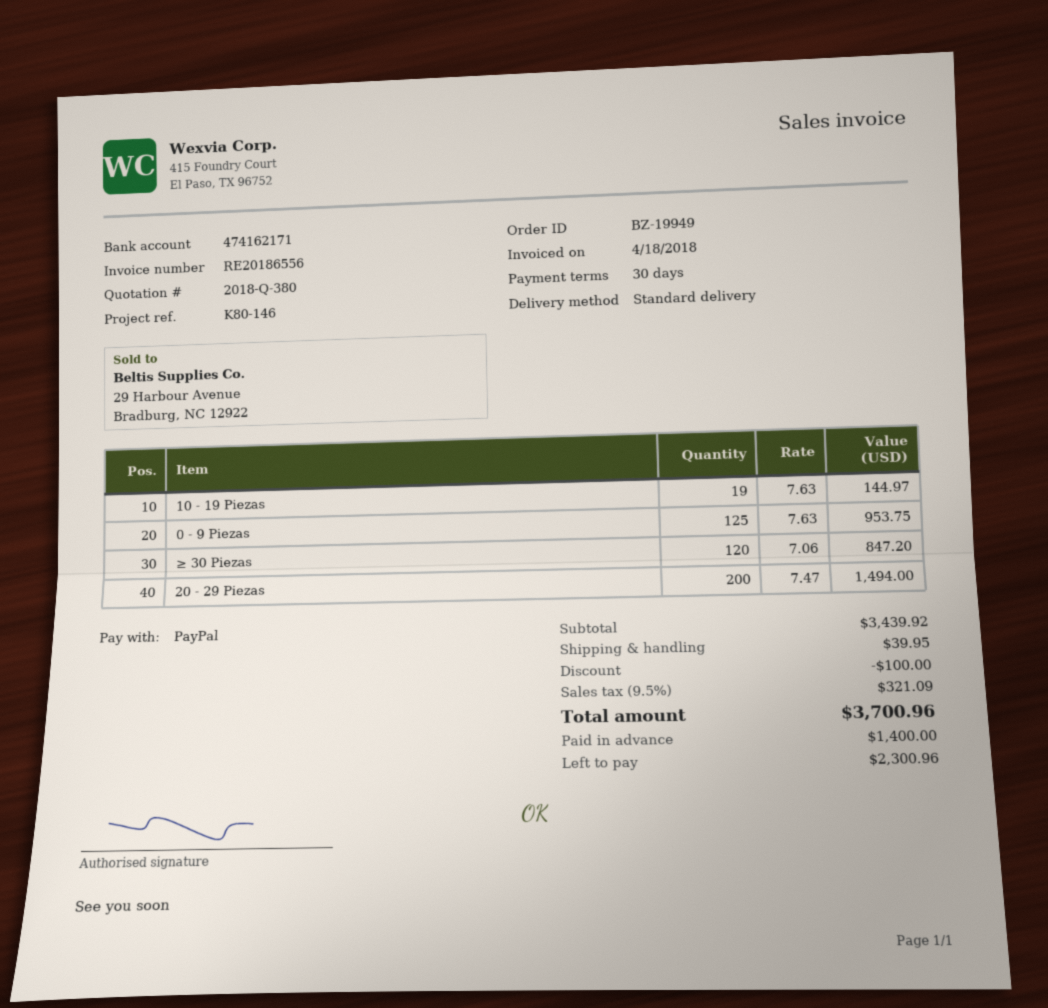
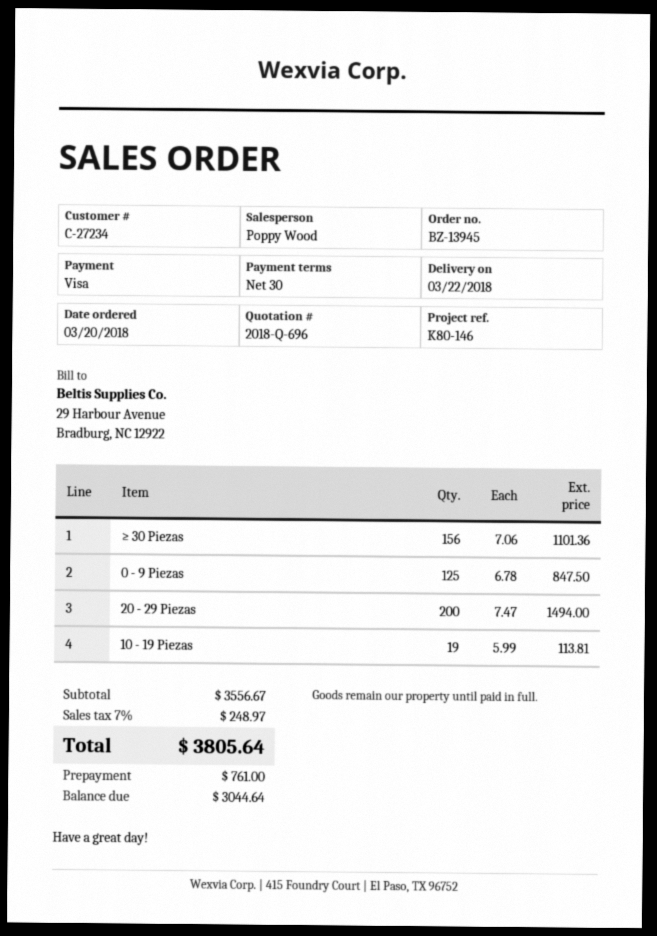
quote number: 2018-Q-380 -> 2018-Q-696
order number: BZ-19949 -> BZ-13945
payment method: PayPal -> Visa
10 - 19 Piezas: 19 x 7.63 = 144.97 -> 19 x 5.99 = 113.81
0 - 9 Piezas: 125 x 7.63 = 953.75 -> 125 x 6.78 = 847.50
≥ 30 Piezas: 120 x 7.06 = 847.20 -> 156 x 7.06 = 1101.36
subtotal: 3439.92 -> 3556.67
discount: 100.00 -> none
shipping: 39.95 -> none
tax: 9.5% = 321.09 -> 7% = 248.97
total: 3700.96 -> 3805.64
deposit: 1400.00 -> 761.00
balance: 2300.96 -> 3044.64

